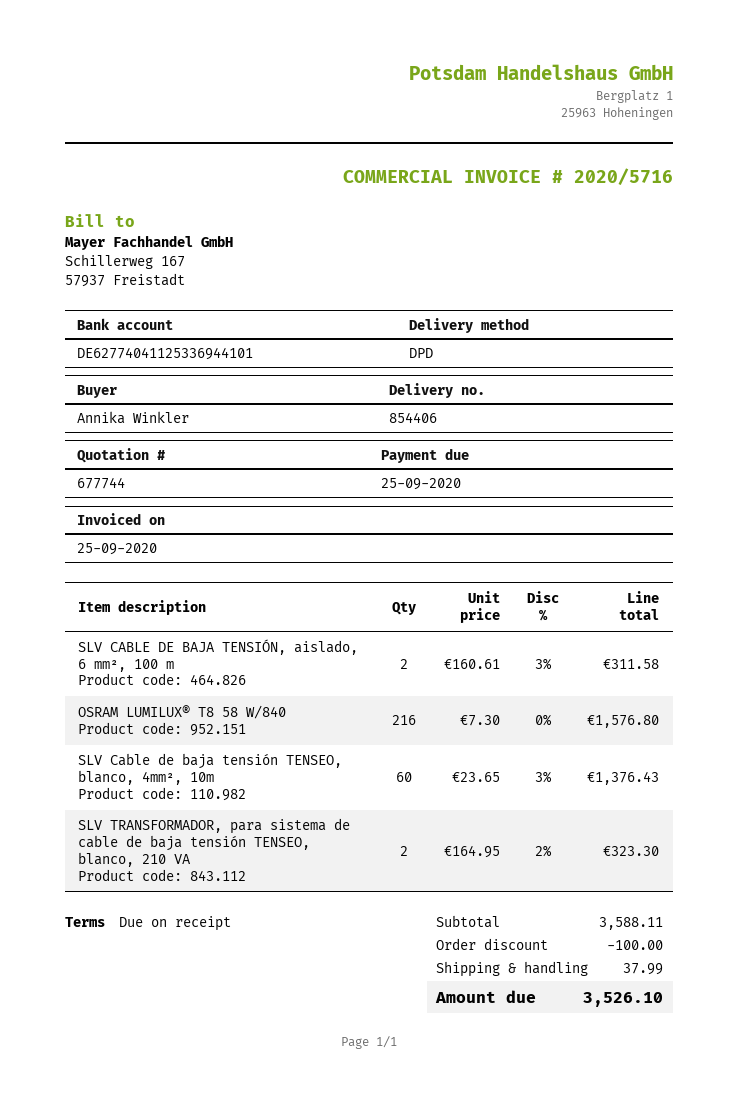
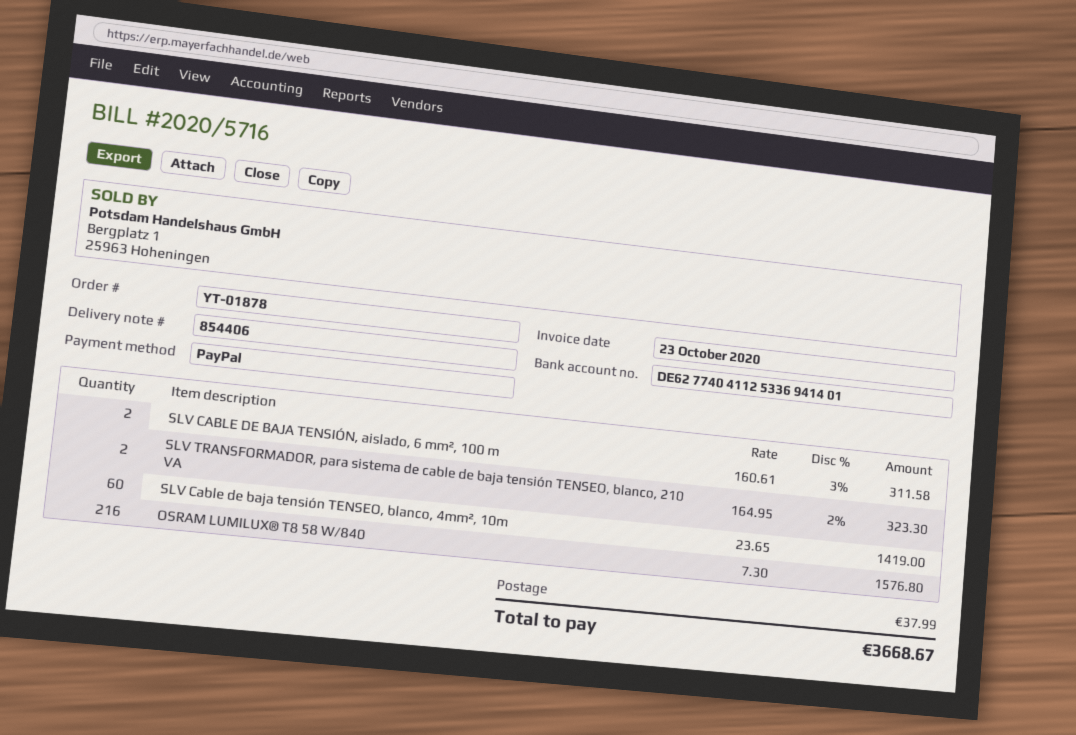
invoice date: 2020-09-25 -> 2020-10-23
bank account: DE62774041125336944101 -> DE62774041125336941401
SLV Cable de baja tensión TENSEO, blanco, 4mm², 10m: 60 x 23.65 - 3% = 1376.43 -> 60 x 23.65 = 1419.00
discount: 100.00 -> none
total: 3526.10 -> 3668.67

